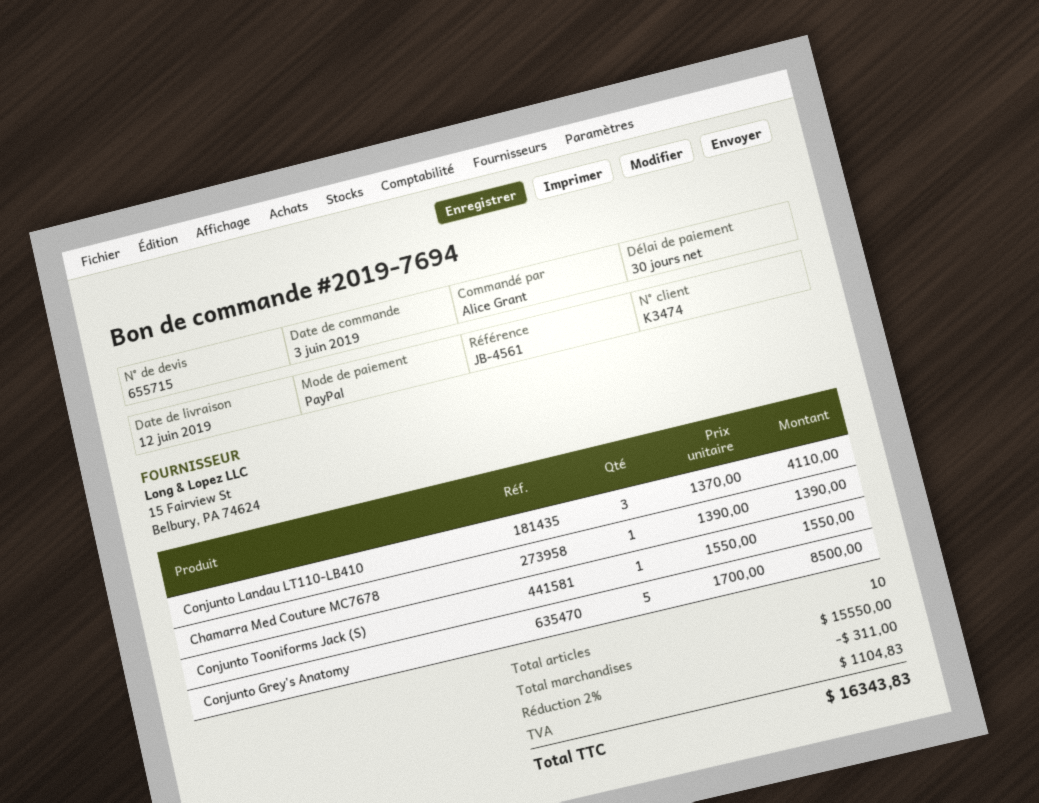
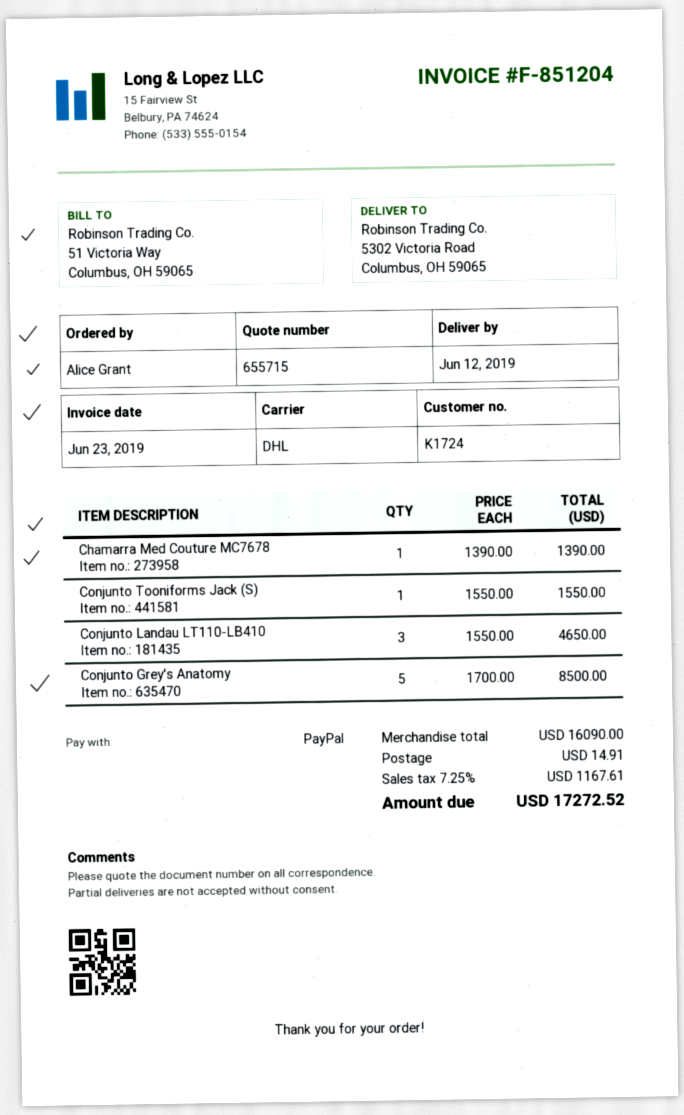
customer number: K3474 -> K1724
Conjunto Landau LT110-LB410: 3 x 1370.00 = 4110.00 -> 3 x 1550.00 = 4650.00
subtotal: 15550.00 -> 16090.00
discount: 2% = 311.00 -> none
shipping: none -> 14.91
tax: 1104.83 -> 1167.61
total: 16343.83 -> 17272.52

